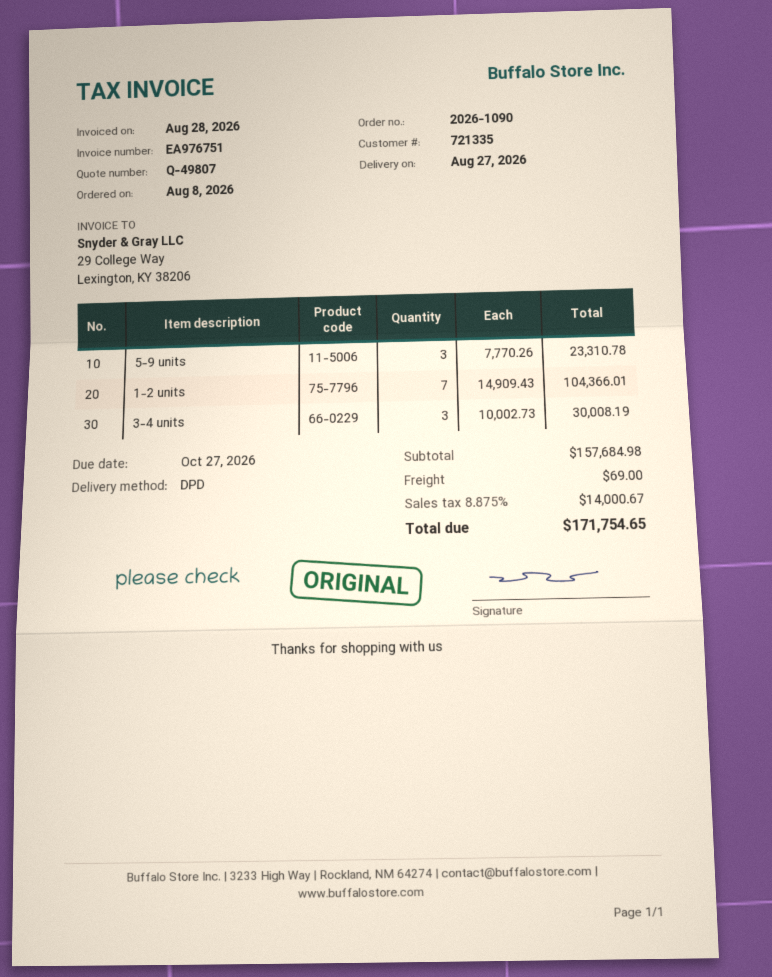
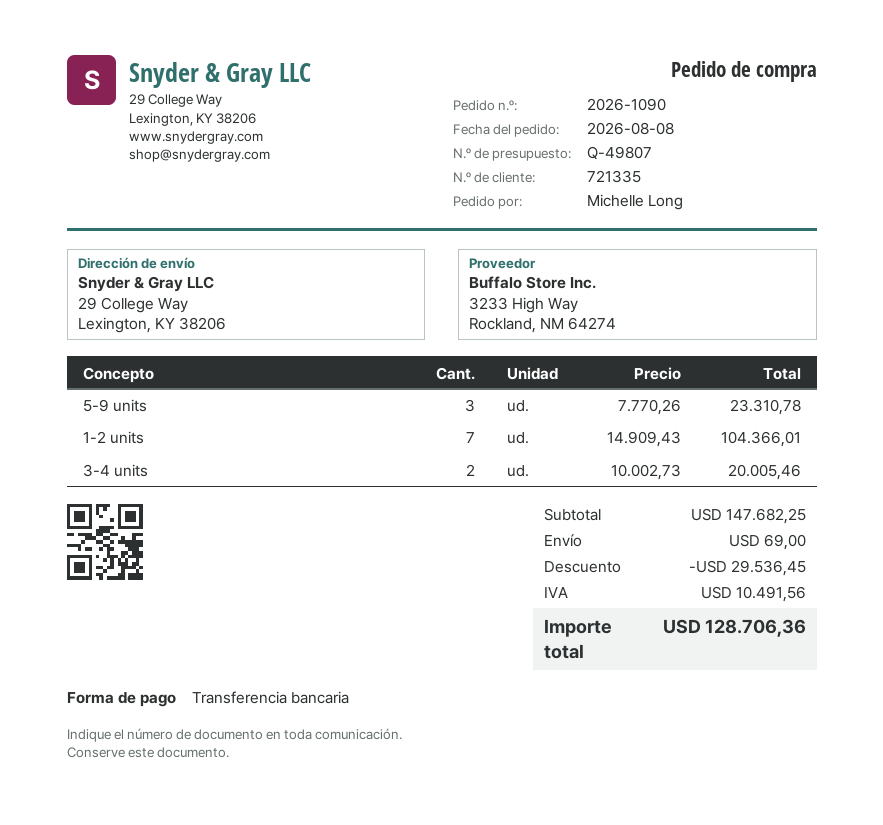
3-4 units: 3 x 10002.73 = 30008.19 -> 2 x 10002.73 = 20005.46
subtotal: 157684.98 -> 147682.25
discount: none -> 29536.45
tax: 14000.67 -> 10491.56
total: 171754.65 -> 128706.36

